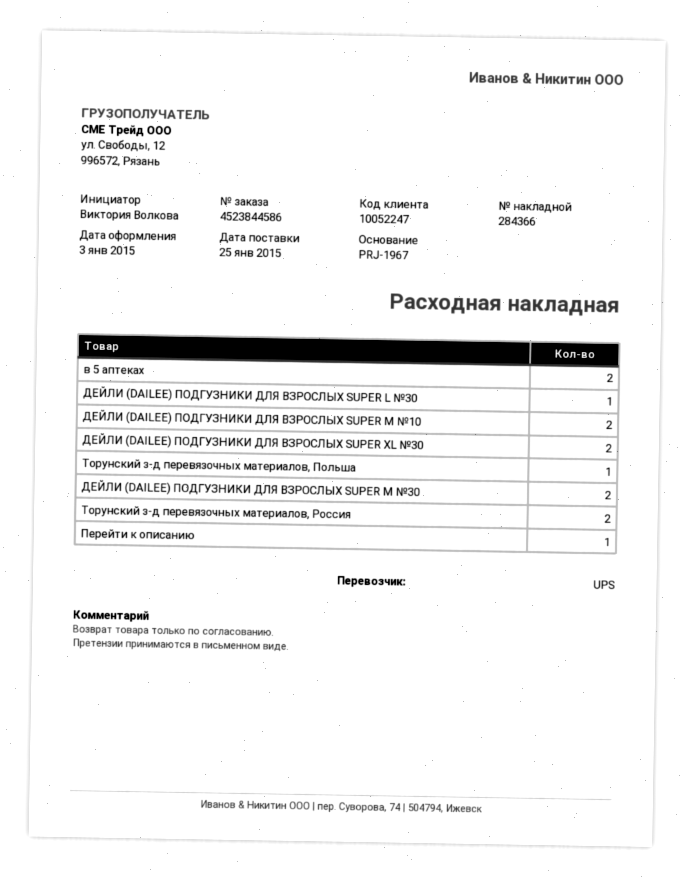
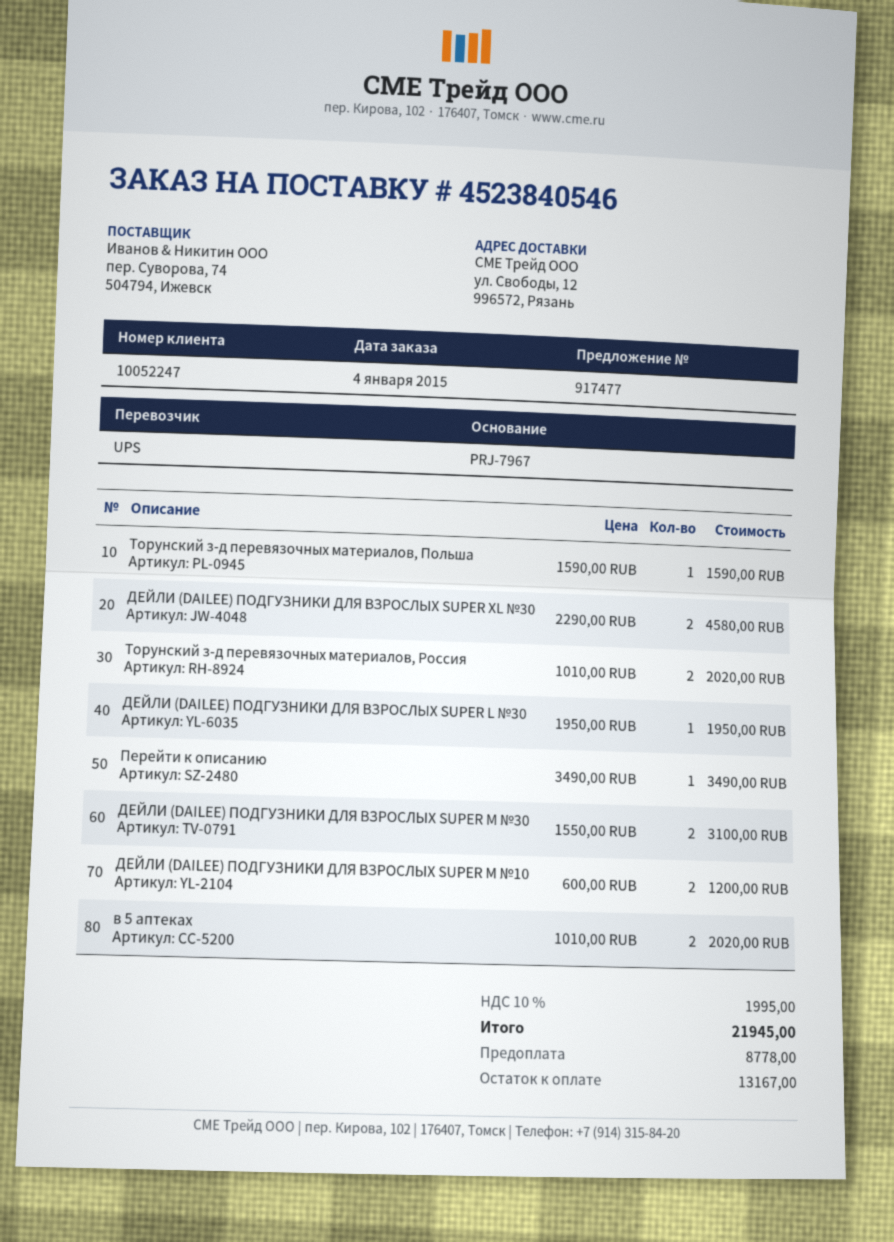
order number: 4523844586 -> 4523840546
order date: 2015-01-03 -> 2015-01-04
reference: PRJ-1967 -> PRJ-7967

